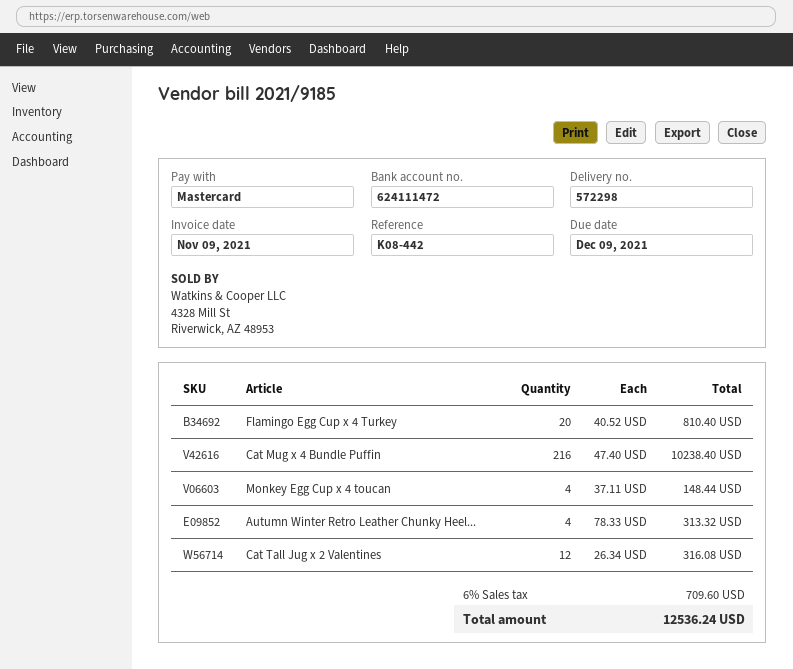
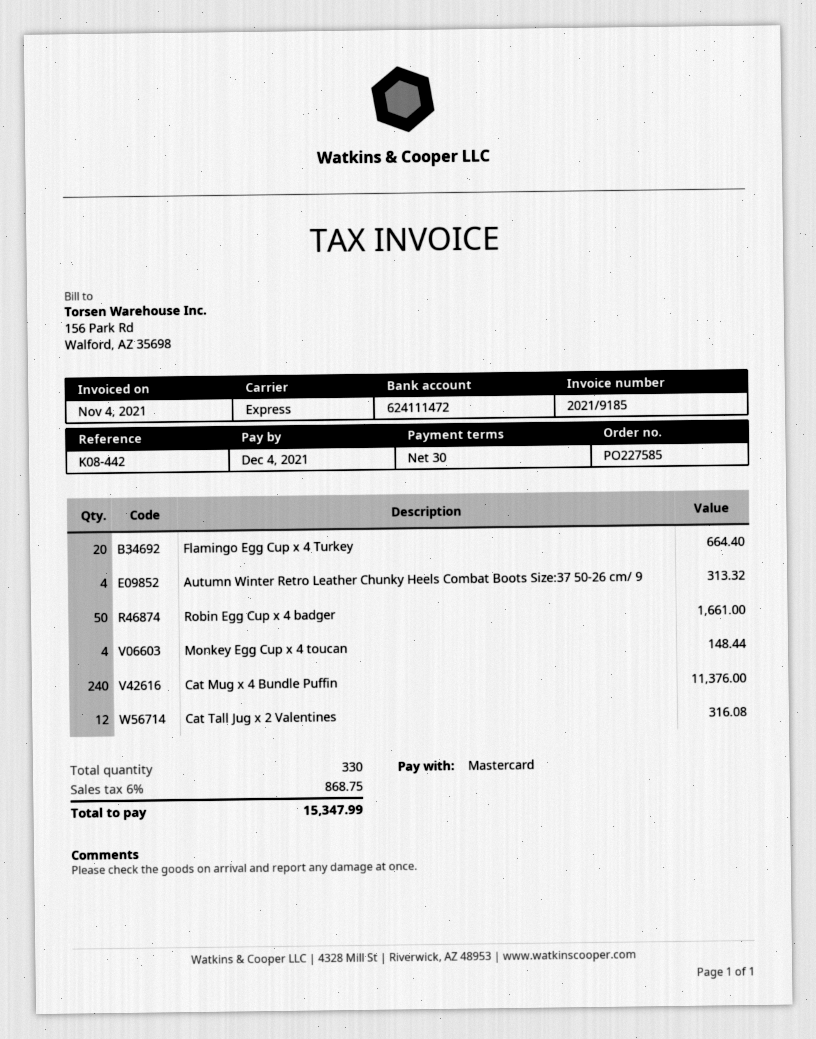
invoice date: 2021-11-09 -> 2021-11-04
due date: 2021-12-09 -> 2021-12-04
Flamingo Egg Cup x 4 Turkey: 20 for 810.40 -> 20 for 664.40
Cat Mug x 4 Bundle Puffin: 216 for 10238.40 -> 240 for 11376.00
Robin Egg Cup x 4 badger: none -> 50 for 1661.00
tax: 6% = 709.60 -> 6% = 868.75
total: 12536.24 -> 15347.99

